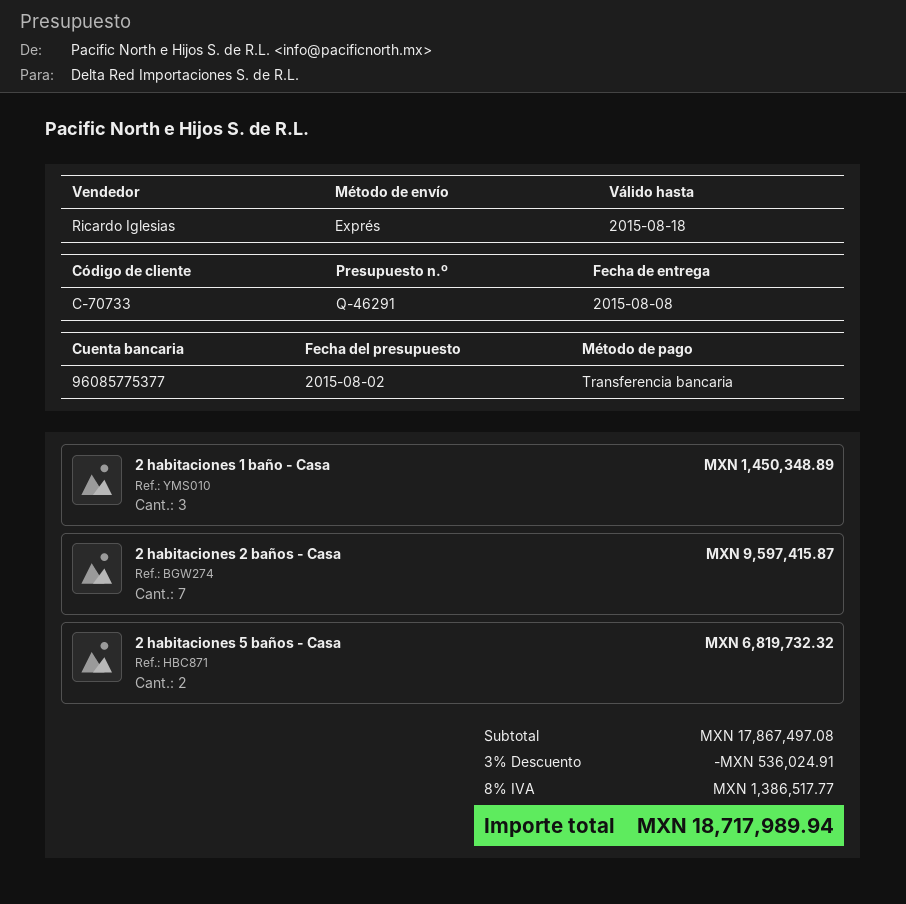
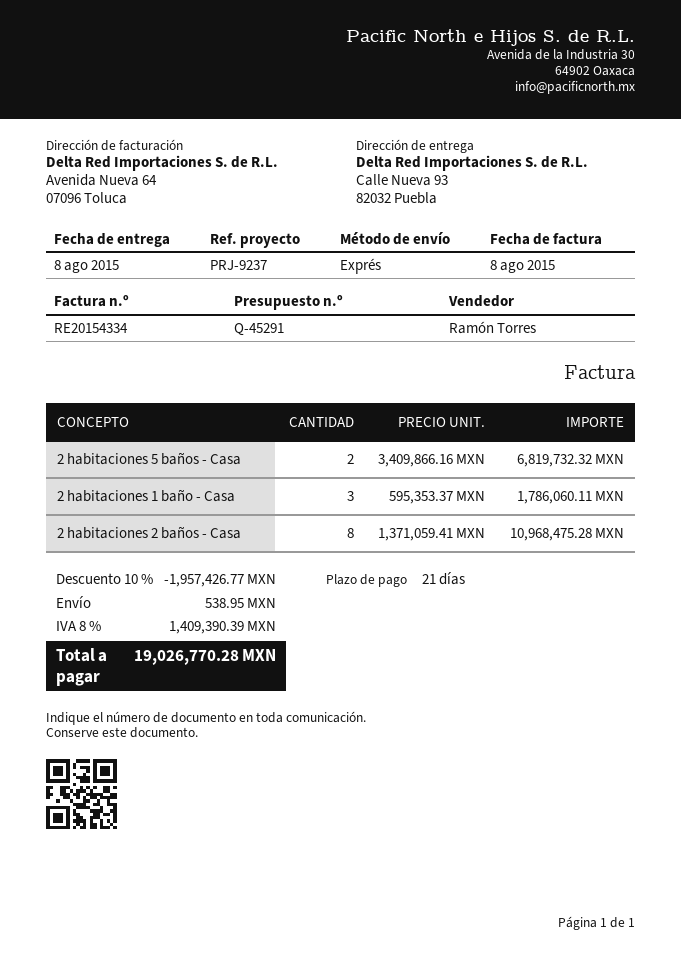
quote number: Q-46291 -> Q-45291
sales rep: Ricardo Iglesias -> Ramón Torres
2 habitaciones 1 baño - Casa: 3 for 1450348.89 -> 3 for 1786060.11
2 habitaciones 2 baños - Casa: 7 for 9597415.87 -> 8 for 10968475.28
discount: 3% = 536024.91 -> 10% = 1957426.77
shipping: none -> 538.95
tax: 8% = 1386517.77 -> 8% = 1409390.39
total: 18717989.94 -> 19026770.28

